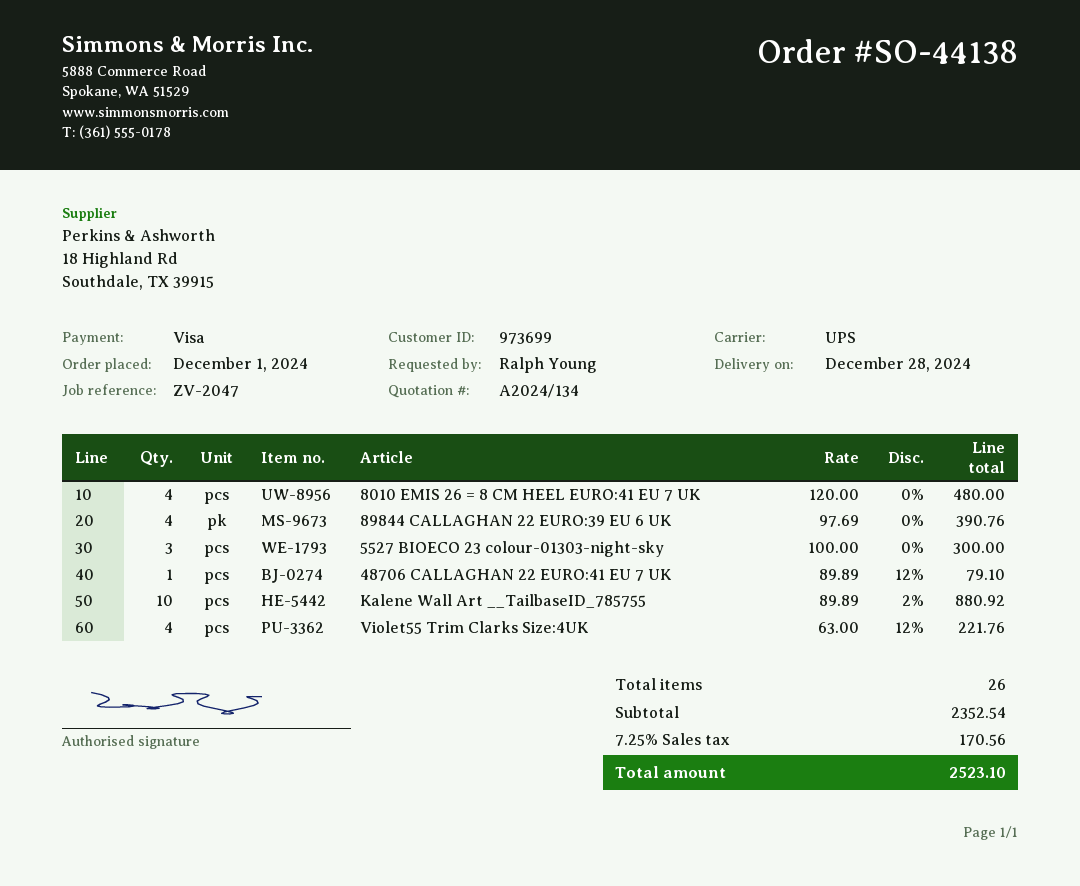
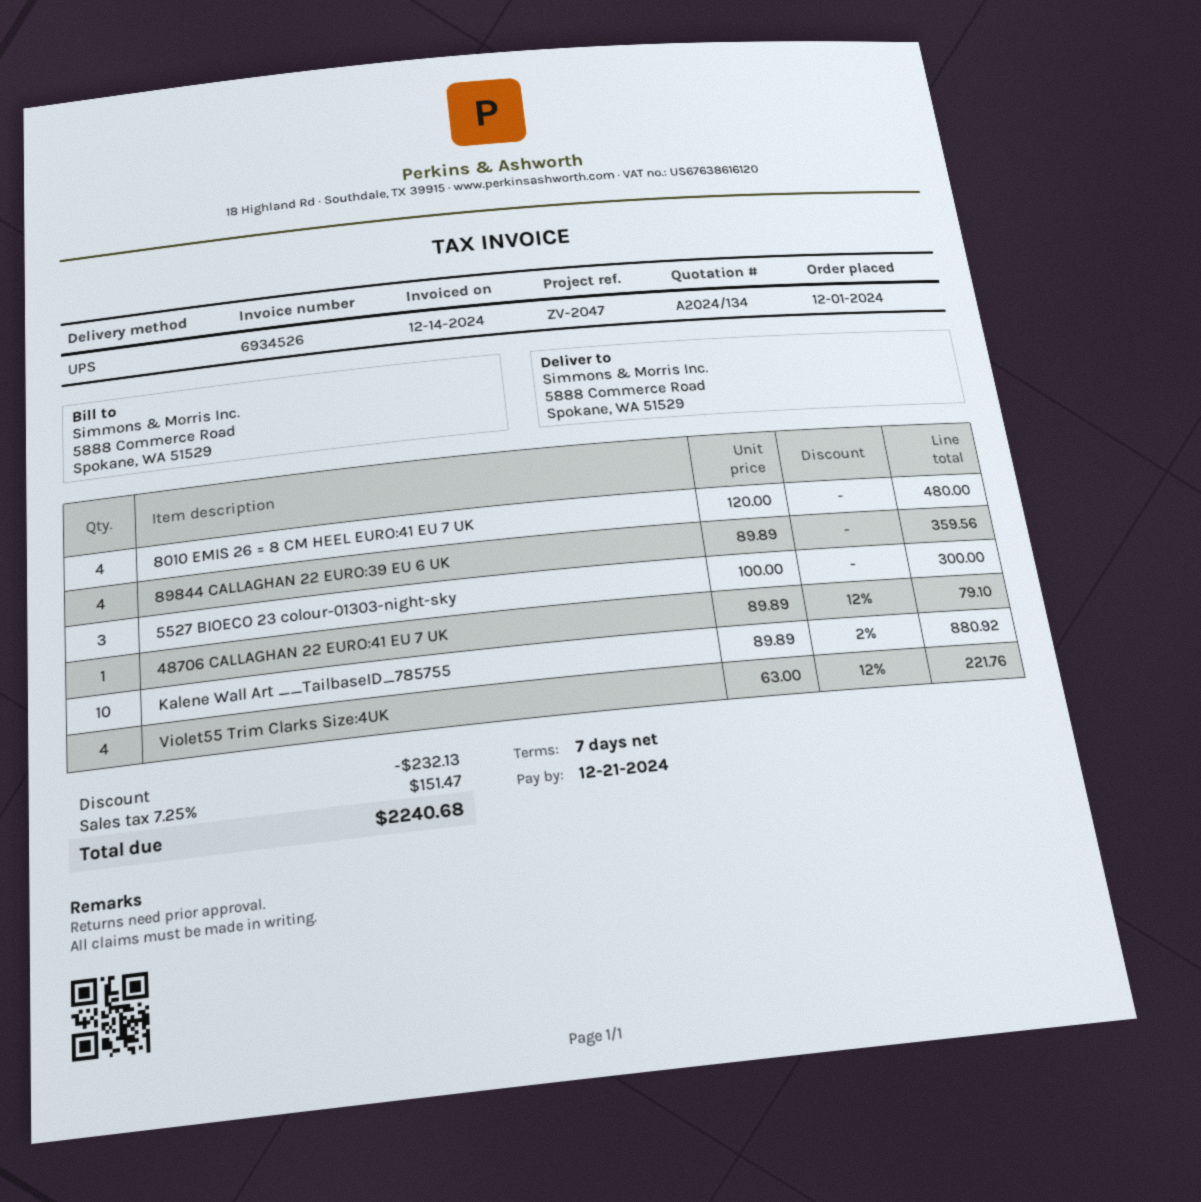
89844 CALLAGHAN 22 EURO:39 EU 6 UK: 4 x 97.69 = 390.76 -> 4 x 89.89 = 359.56
discount: none -> 232.13
tax: 7.25% = 170.56 -> 7.25% = 151.47
total: 2523.10 -> 2240.68

